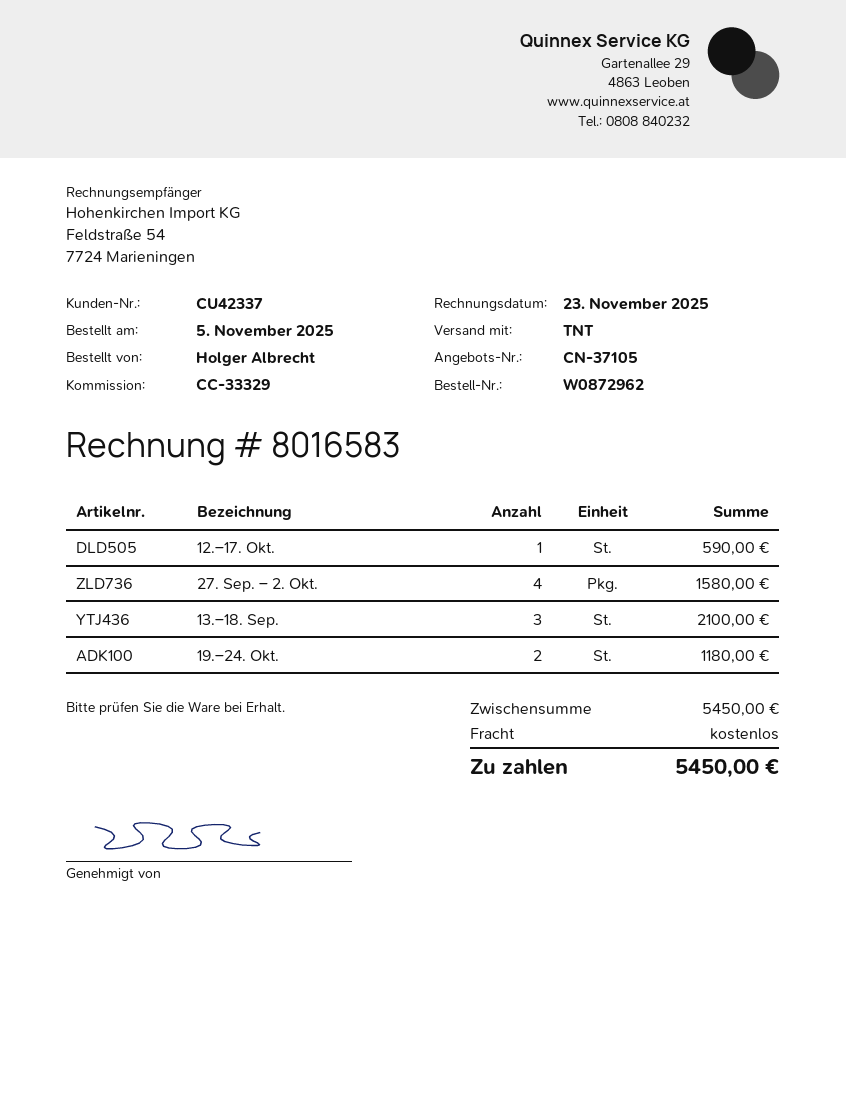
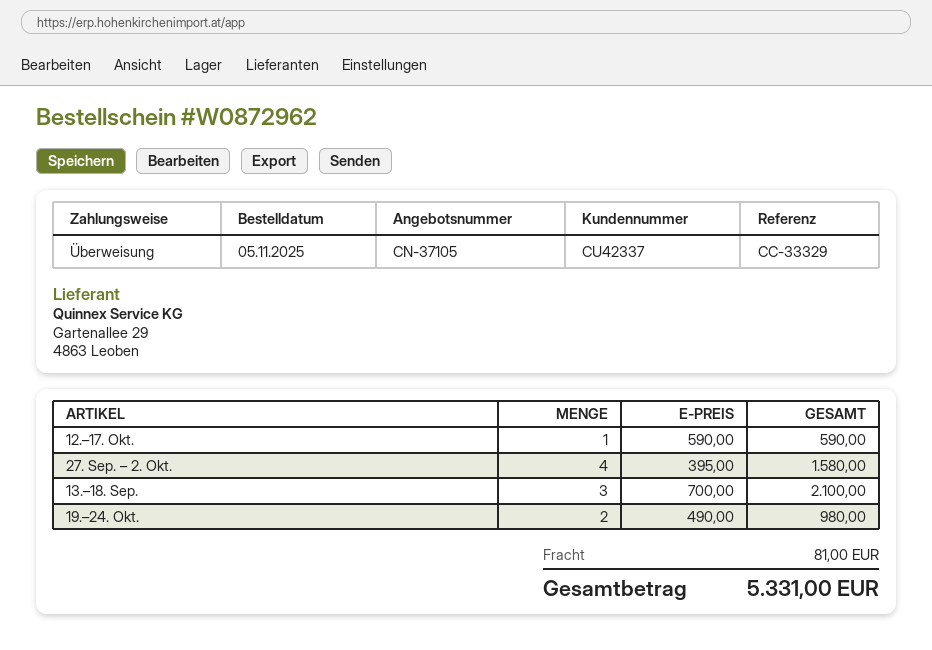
19.–24. Okt.: 2 for 1180.00 -> 2 for 980.00
shipping: 0.00 -> 81.00
total: 5450.00 -> 5331.00

